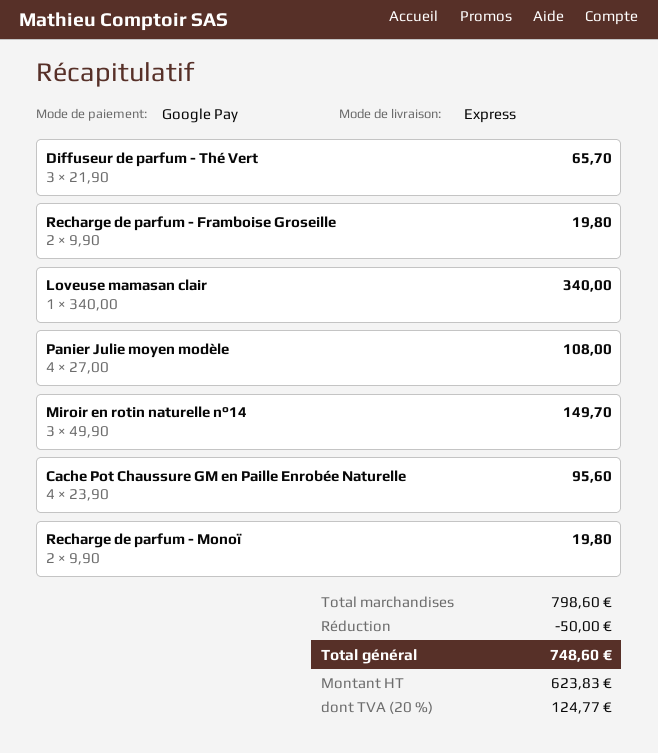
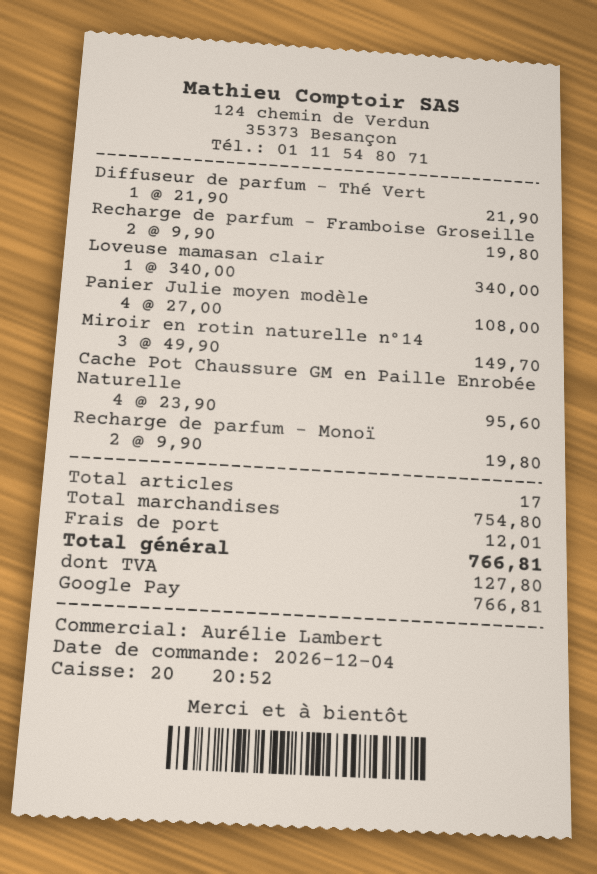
Diffuseur de parfum - Thé Vert: 3 x 21.90 = 65.70 -> 1 x 21.90 = 21.90
subtotal: 798.60 -> 754.80
discount: 50.00 -> none
shipping: none -> 12.01
tax: 124.77 -> 127.80
total: 748.60 -> 766.81

